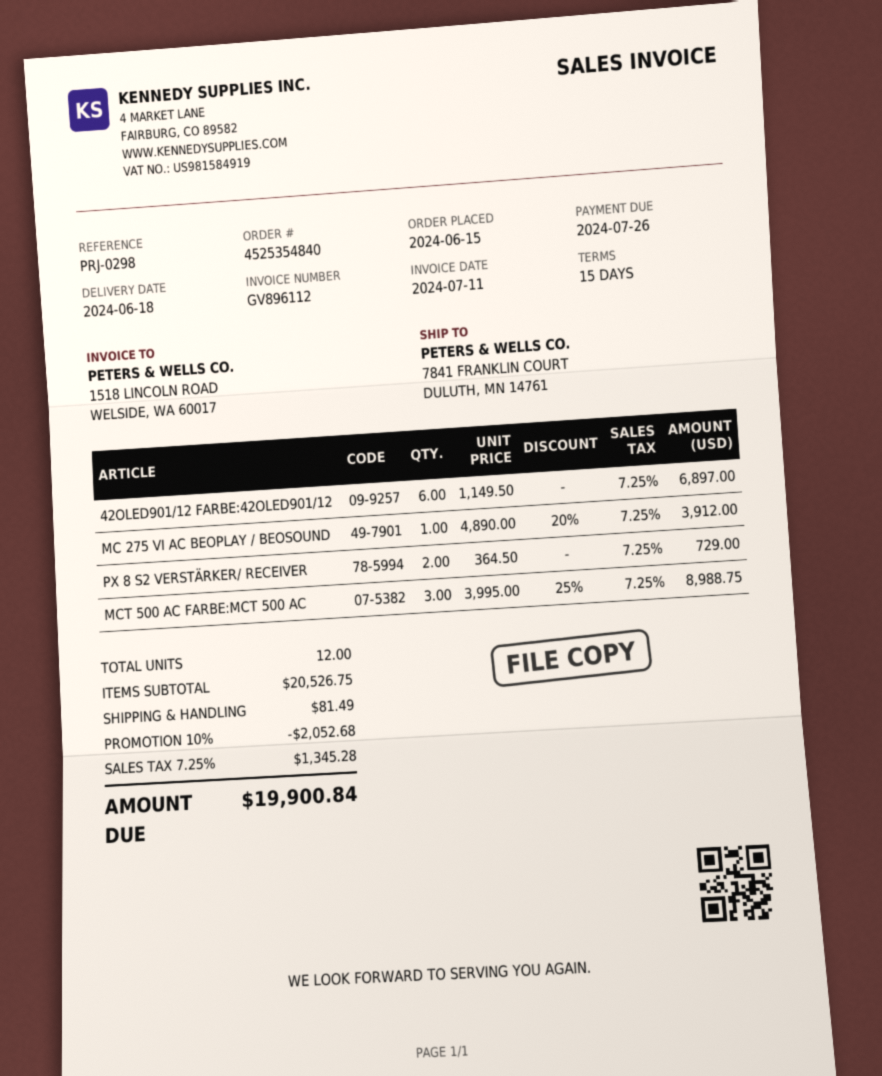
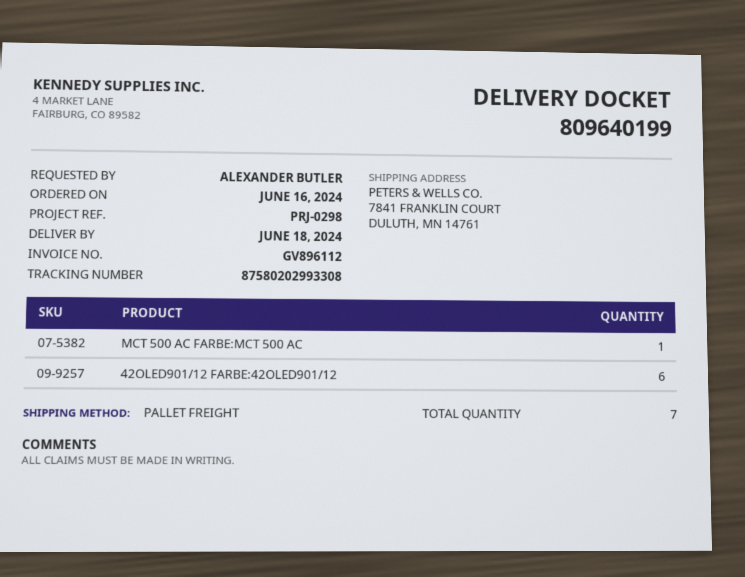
order date: 2024-06-15 -> 2024-06-16
MC 275 VI AC BEOPLAY / BEOSOUND: 1 -> none
PX 8 S2 VERSTÄRKER/ RECEIVER: 2 -> none
MCT 500 AC FARBE:MCT 500 AC: 3 -> 1
total quantity: 12 -> 7

